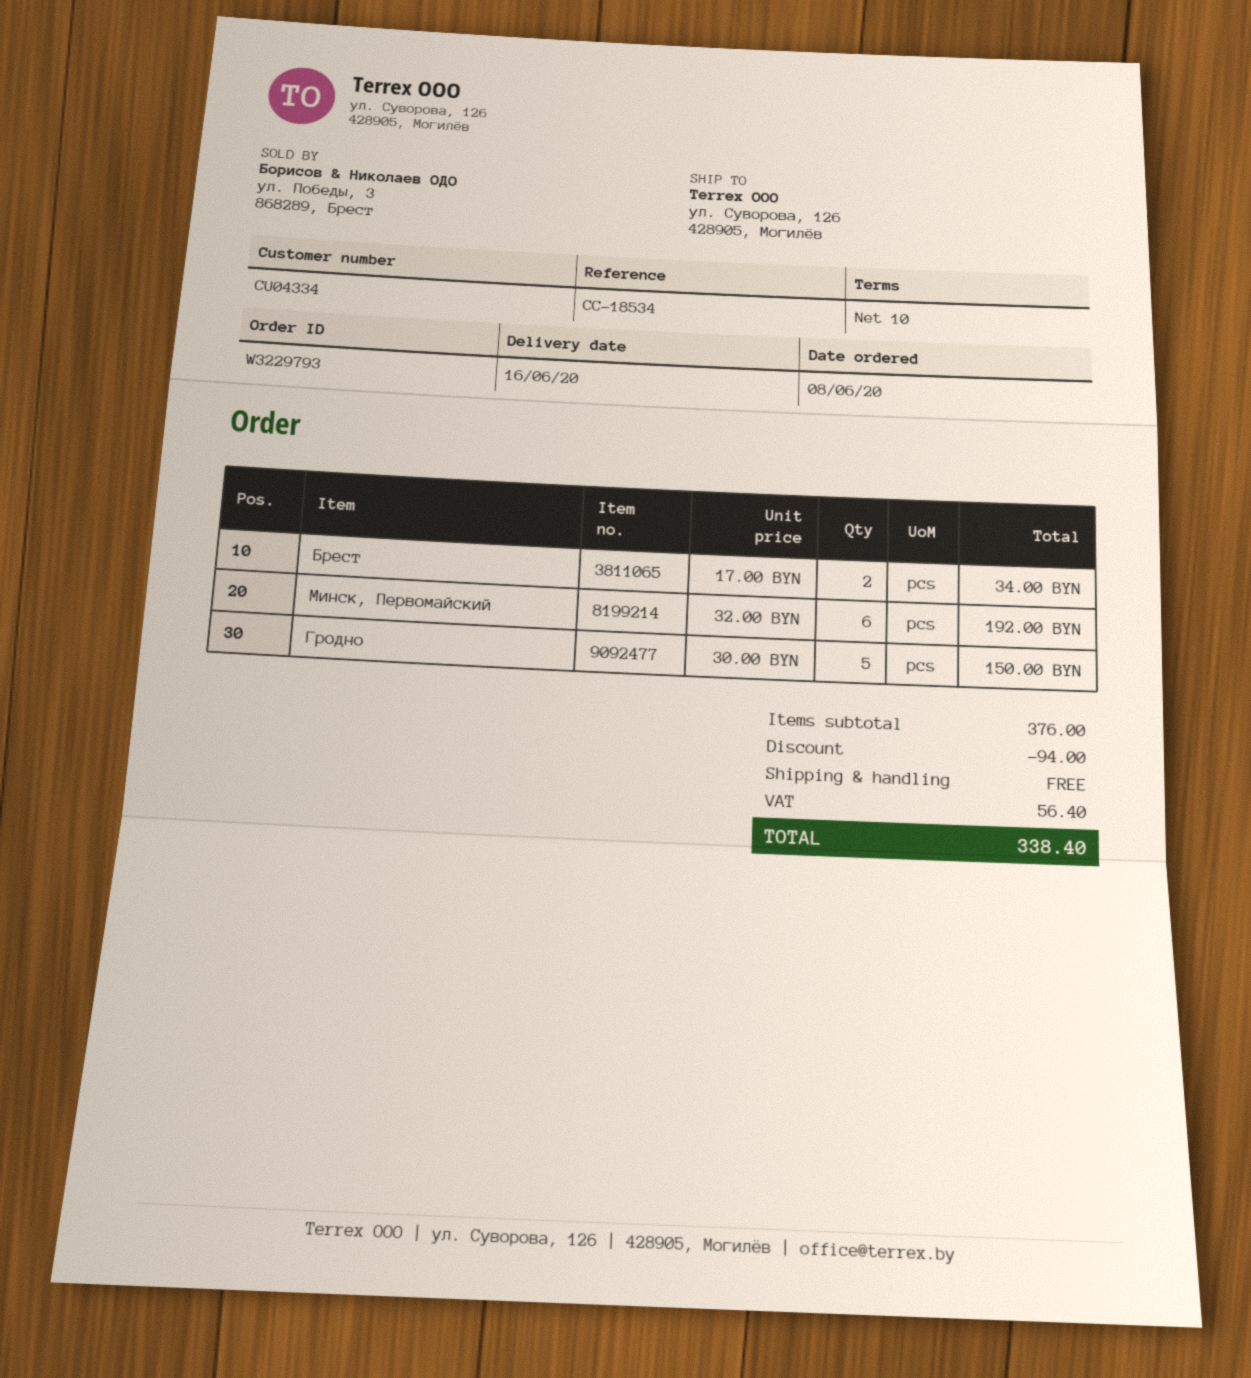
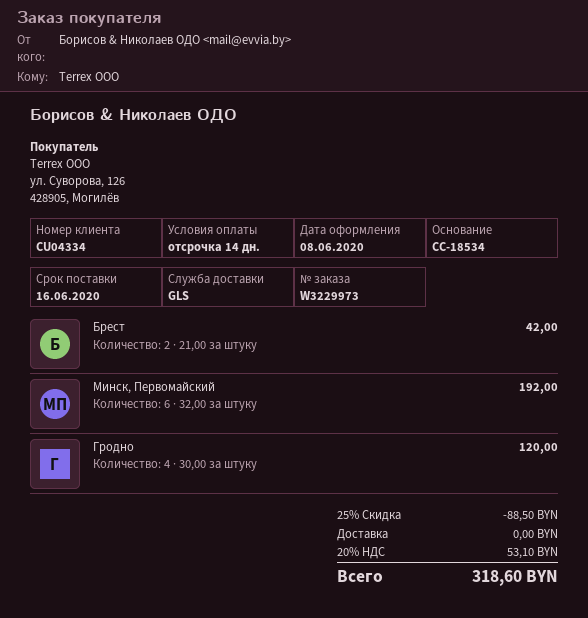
order number: W3229793 -> W3229973
payment terms: 10 days -> 14 days
Брест: 2 x 17.00 = 34.00 -> 2 x 21.00 = 42.00
Гродно: 5 x 30.00 = 150.00 -> 4 x 30.00 = 120.00
discount: 94.00 -> 88.50
tax: 56.40 -> 53.10
total: 338.40 -> 318.60

